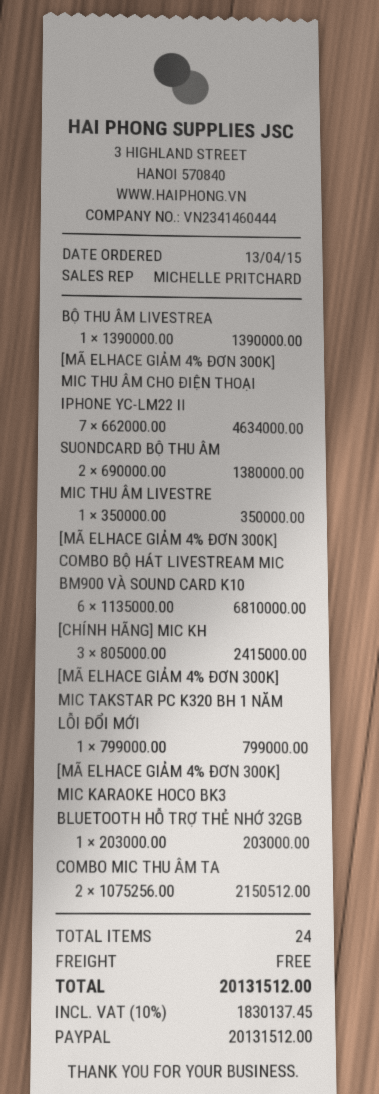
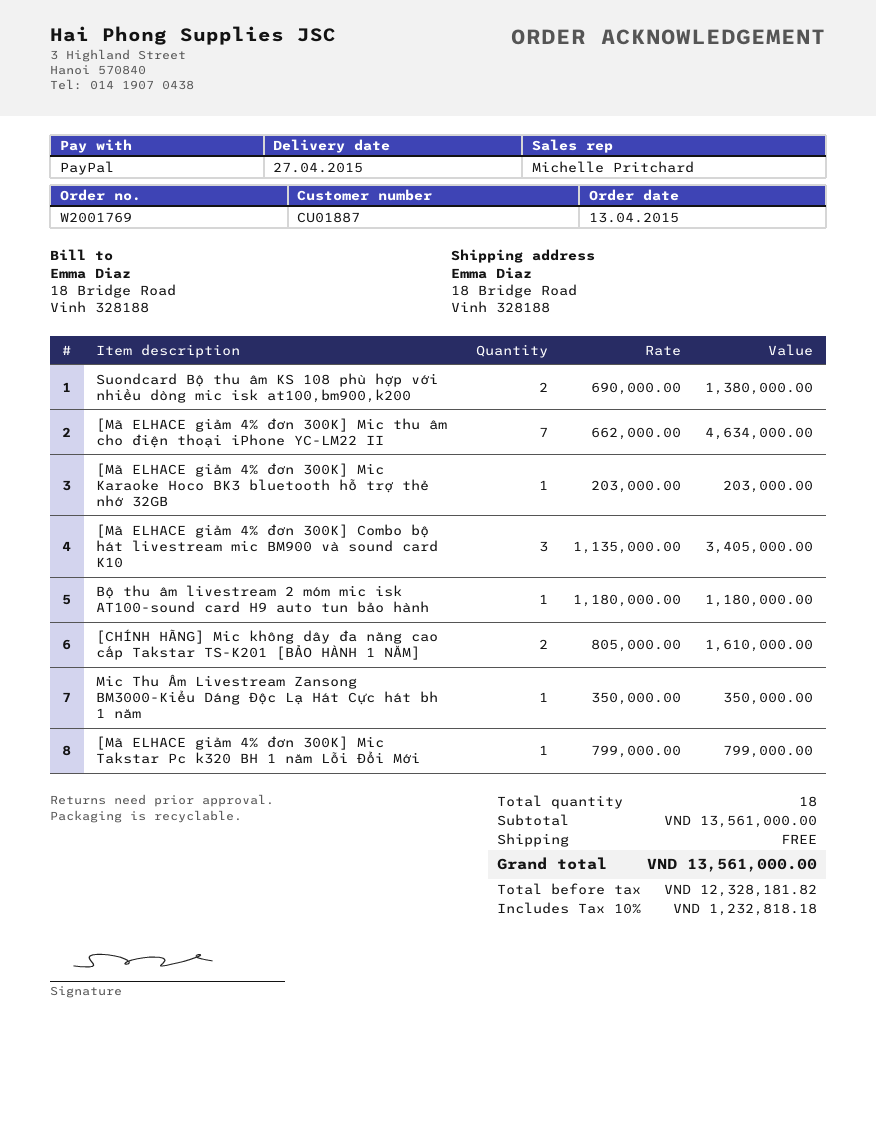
BỘ THU ÂM LIVESTREA: 1 x 1390000.00 = 1390000.00 -> 1 x 1180000.00 = 1180000.00
[MÃ ELHACE GIẢM 4% ĐƠN 300K] COMBO BỘ HÁT LIVESTREAM MIC BM900 VÀ SOUND CARD K10: 6 x 1135000.00 = 6810000.00 -> 3 x 1135000.00 = 3405000.00
[CHÍNH HÃNG] MIC KH: 3 x 805000.00 = 2415000.00 -> 2 x 805000.00 = 1610000.00
COMBO MIC THU ÂM TA: 2 x 1075256.00 = 2150512.00 -> none
total quantity: 24 -> 18
tax: 10% = 1830137.45 -> 10% = 1232818.18
total: 20131512.00 -> 13561000.00

